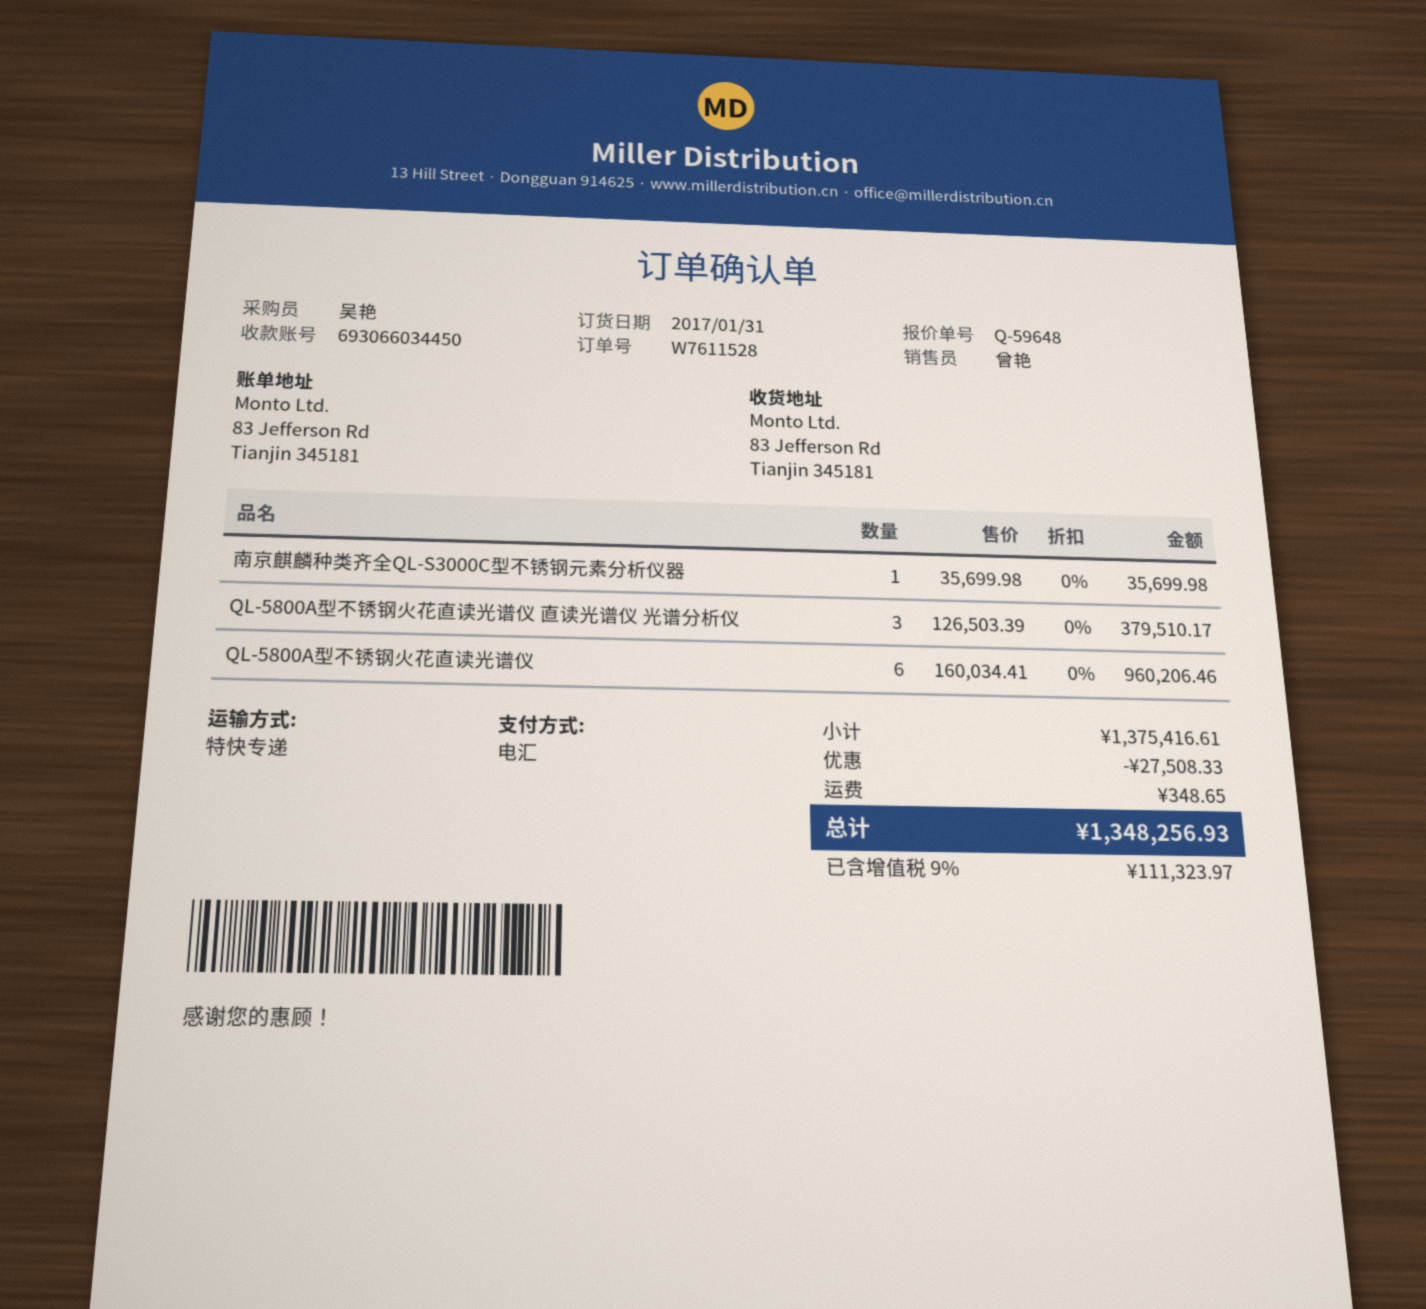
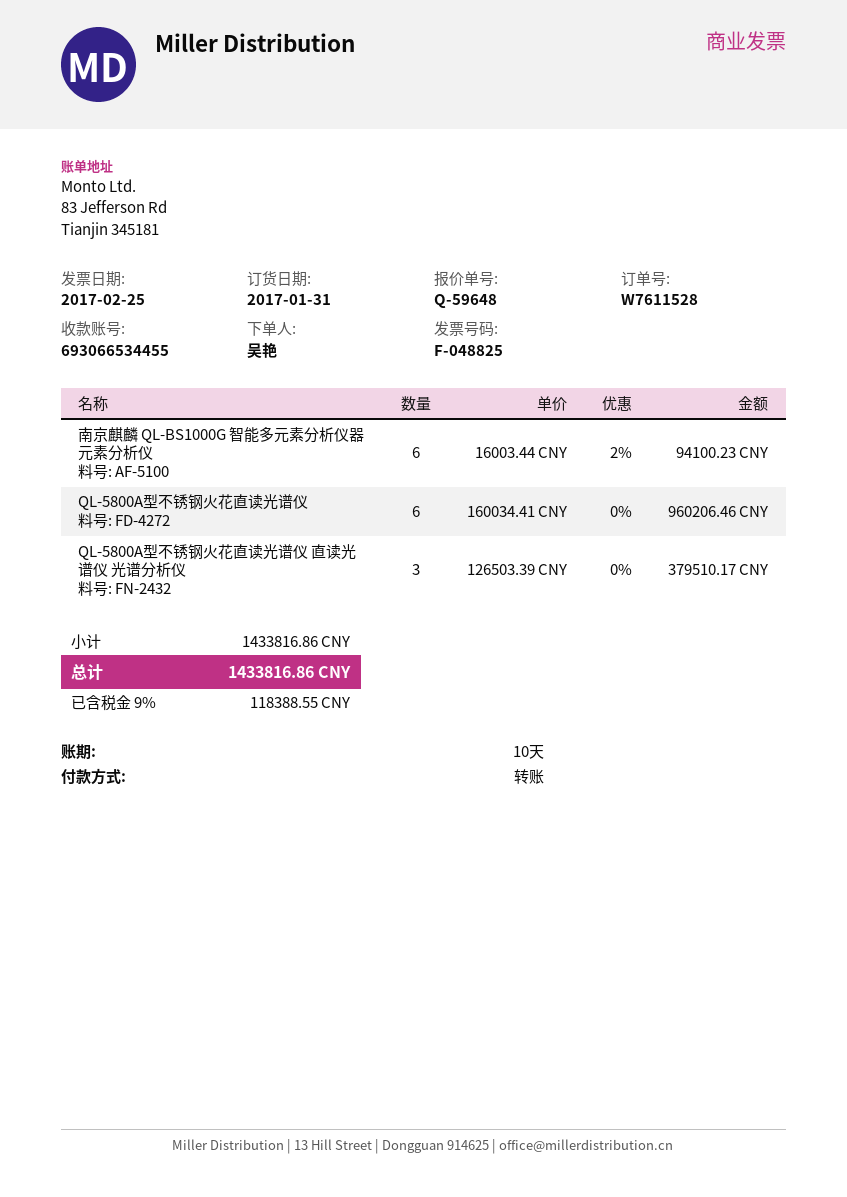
bank account: 693066034450 -> 693066534455
南京麒麟种类齐全QL-S3000C型不锈钢元素分析仪器: 1 x 35699.98 = 35699.98 -> none
南京麒麟 QL-BS1000G 智能多元素分析仪器 元素分析仪: none -> 6 x 16003.44 - 2% = 94100.23
subtotal: 1375416.61 -> 1433816.86
discount: 27508.33 -> none
shipping: 348.65 -> none
tax: 9% = 111323.97 -> 9% = 118388.55
total: 1348256.93 -> 1433816.86

